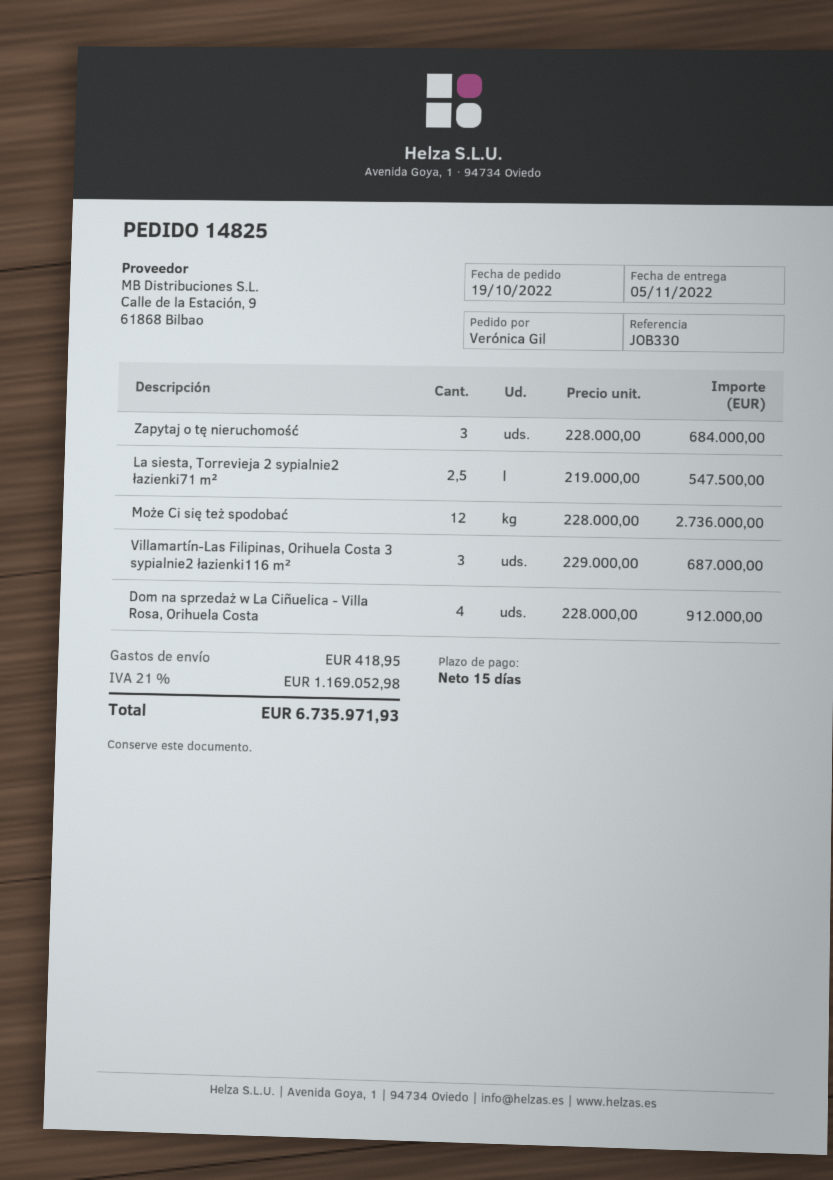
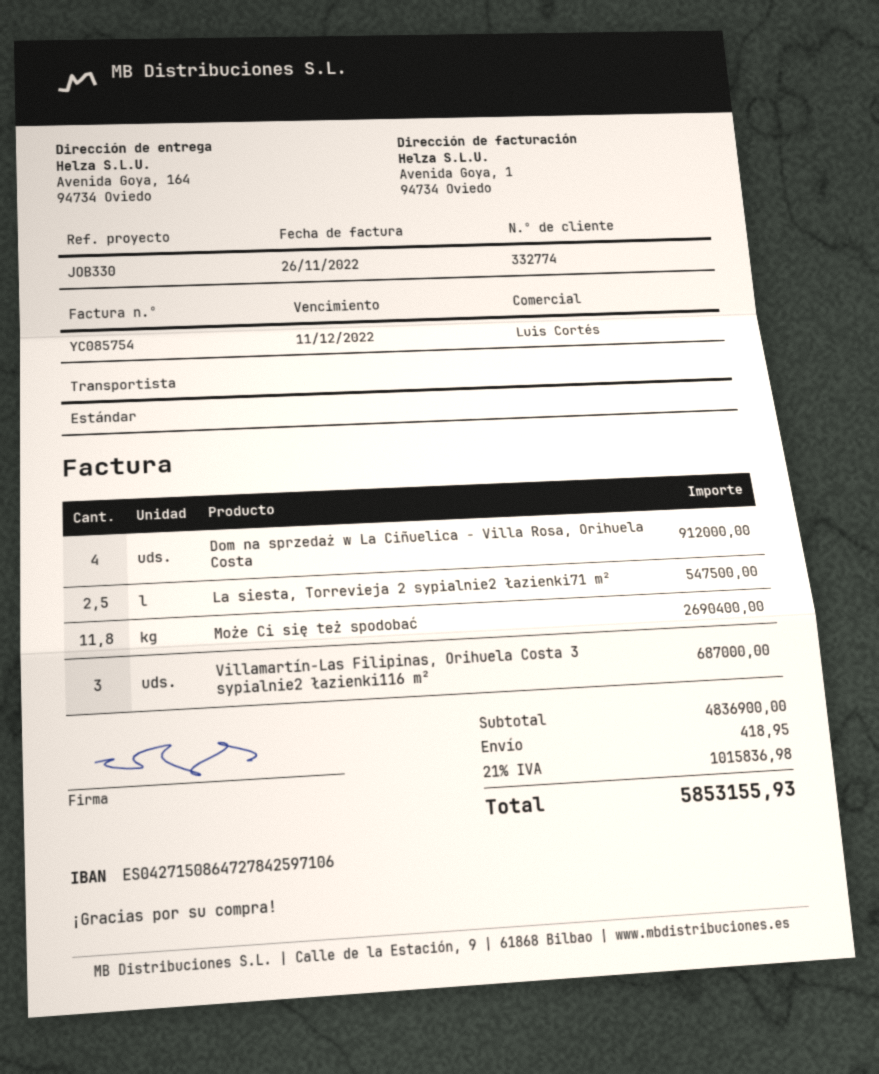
Zapytaj o tę nieruchomość: 3 for 684000.00 -> none
Może Ci się też spodobać: 12 for 2736000.00 -> 11.8 for 2690400.00
tax: 21% = 1169052.98 -> 21% = 1015836.98
total: 6735971.93 -> 5853155.93

